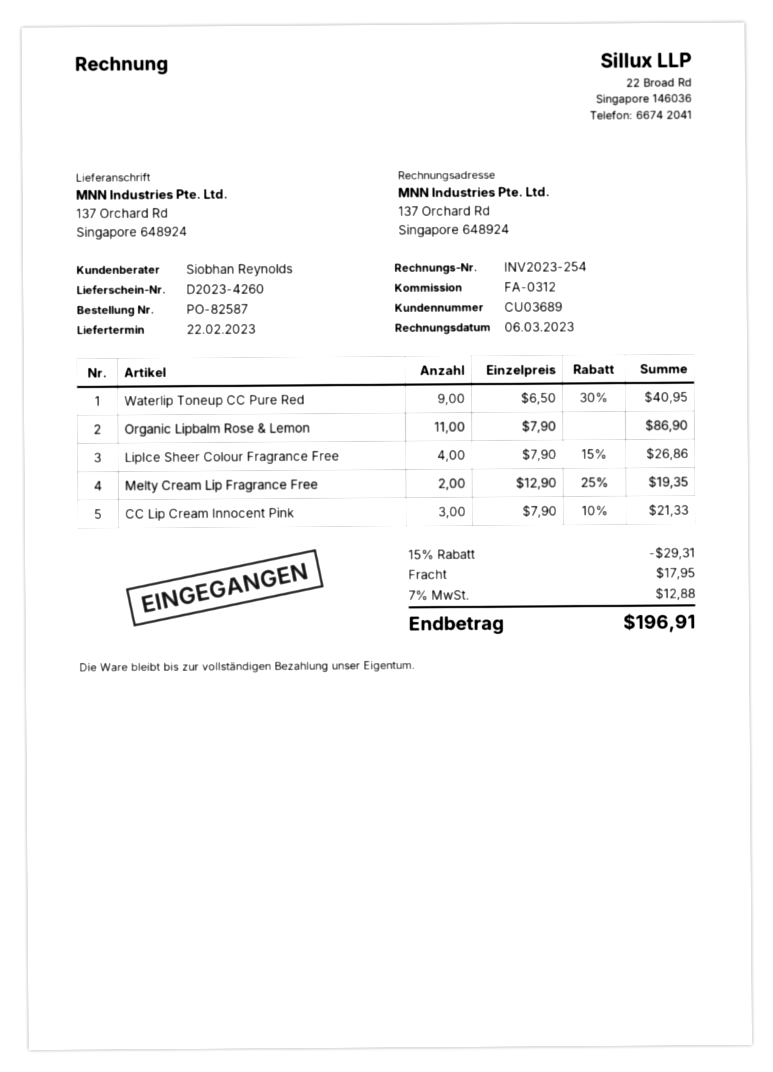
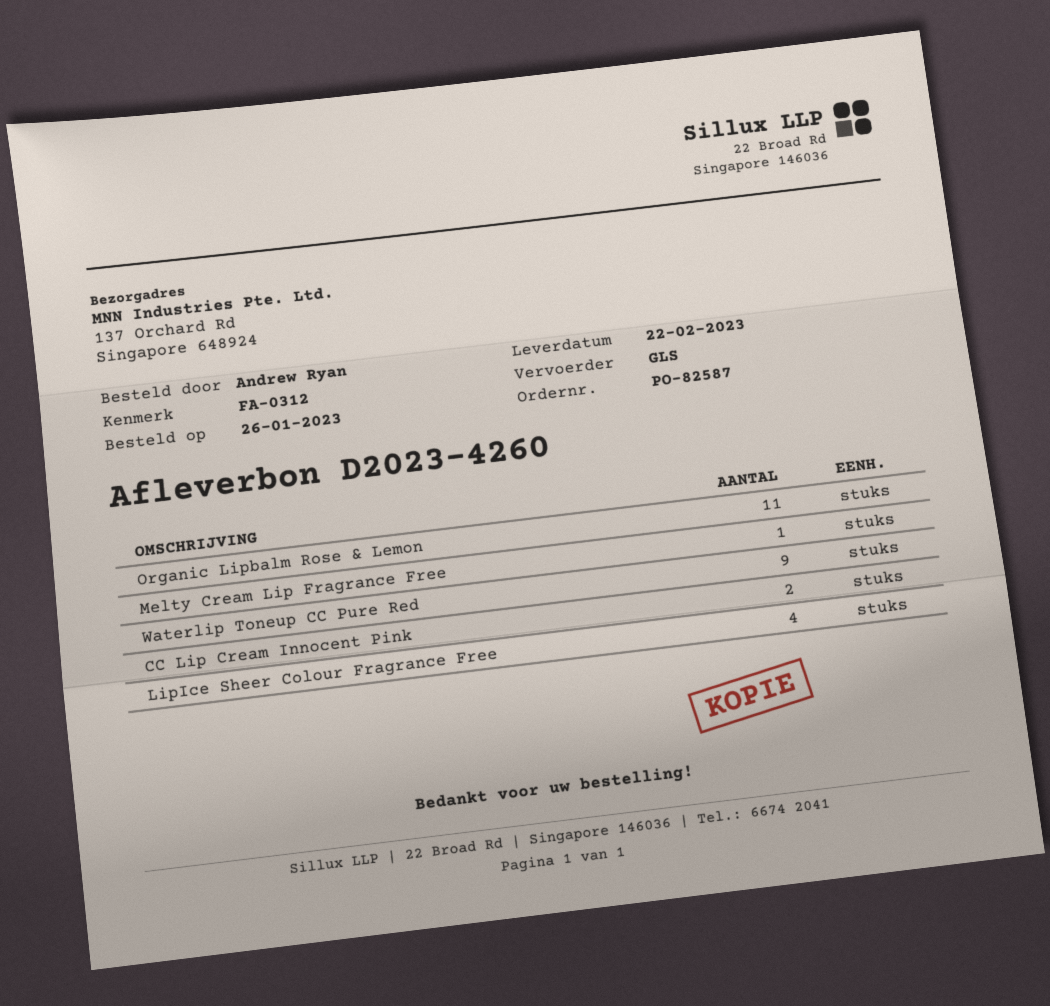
Melty Cream Lip Fragrance Free: 2 -> 1
CC Lip Cream Innocent Pink: 3 -> 2

